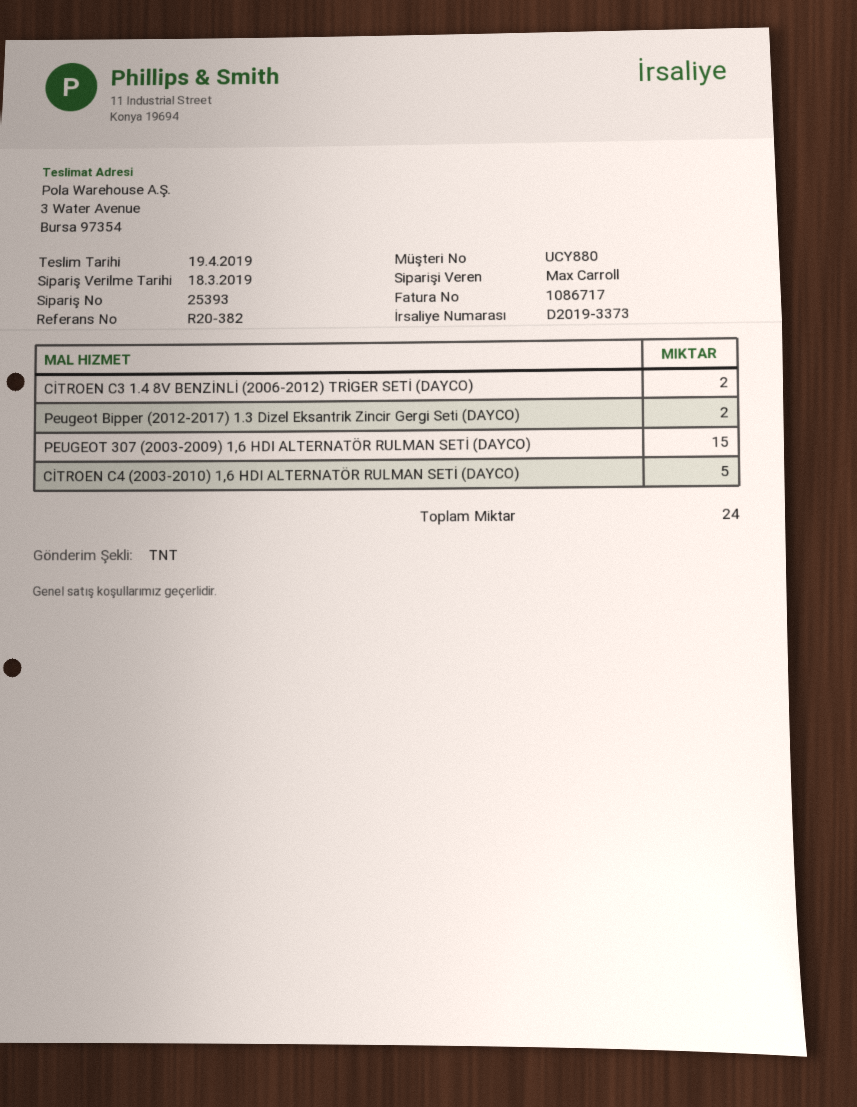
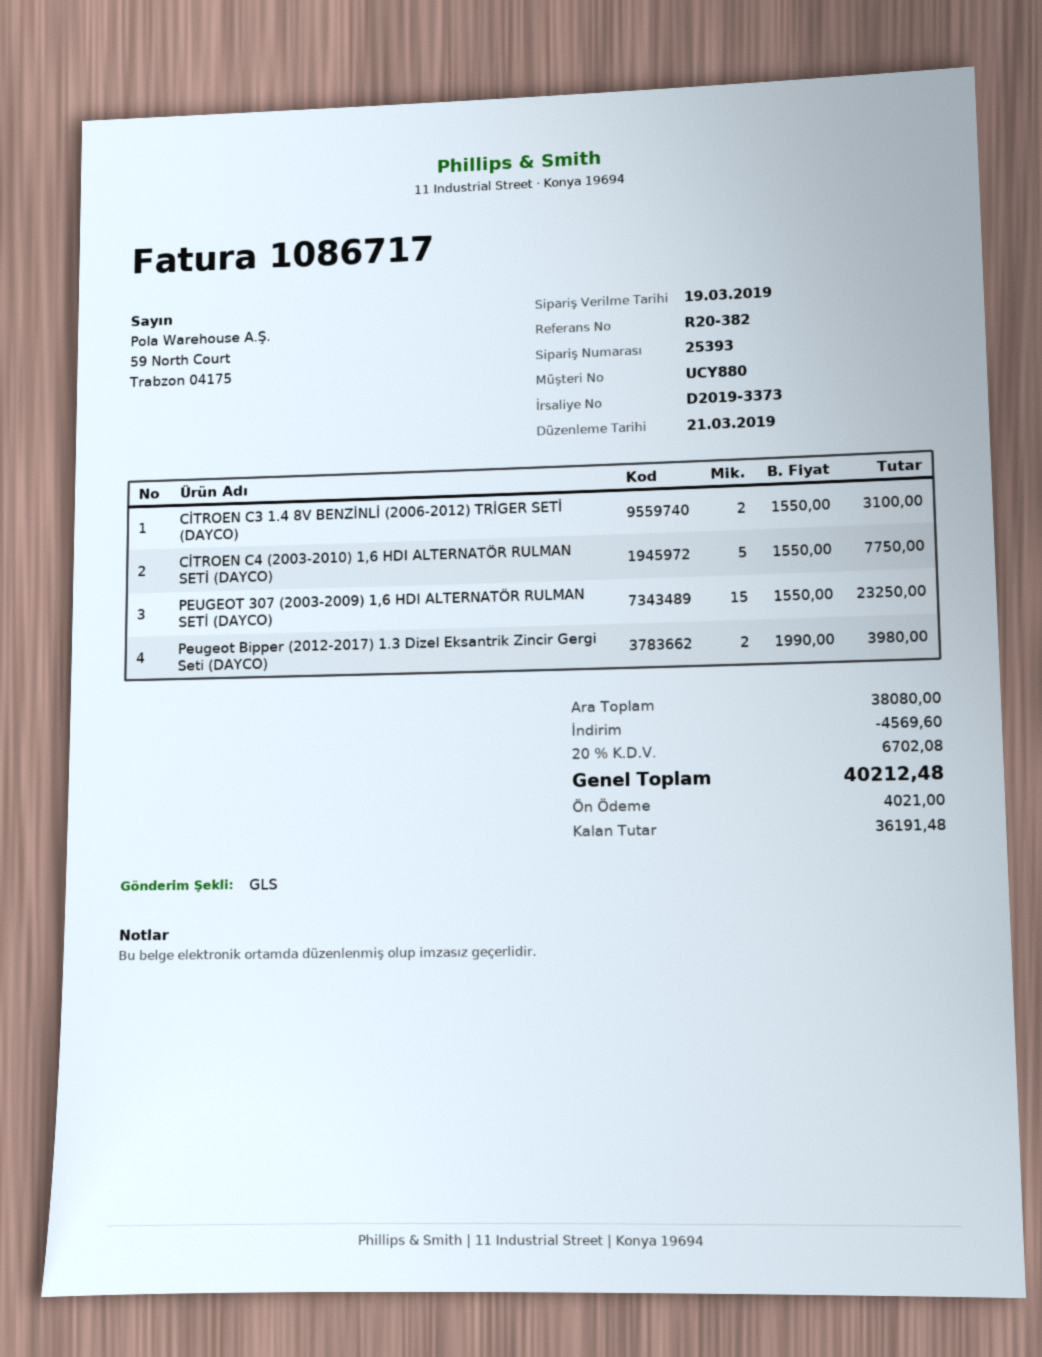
order date: 2019-03-18 -> 2019-03-19
shipping method: TNT -> GLS

